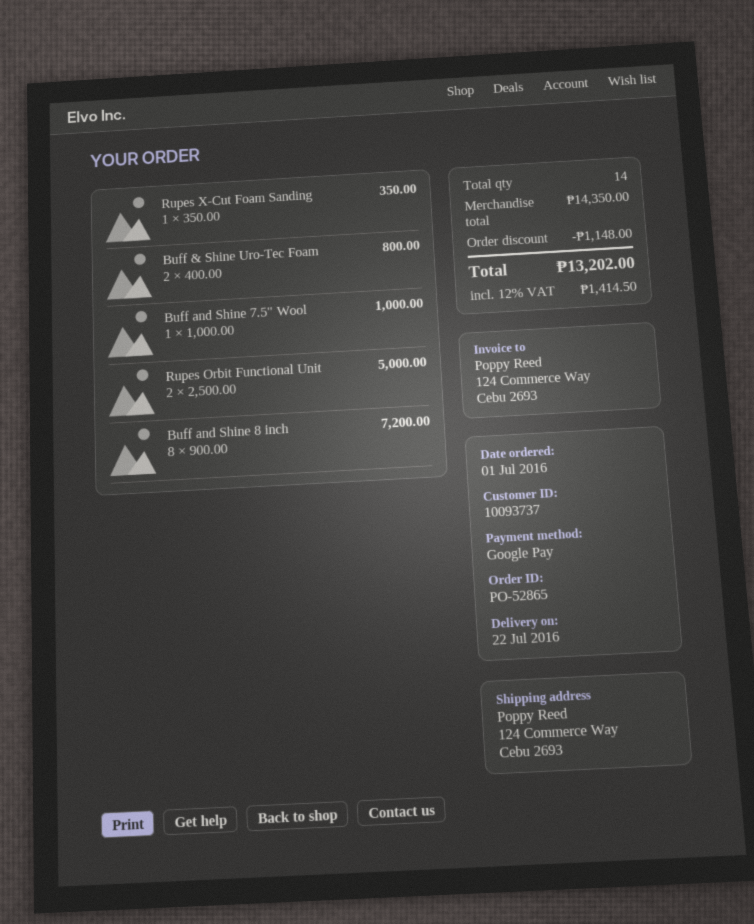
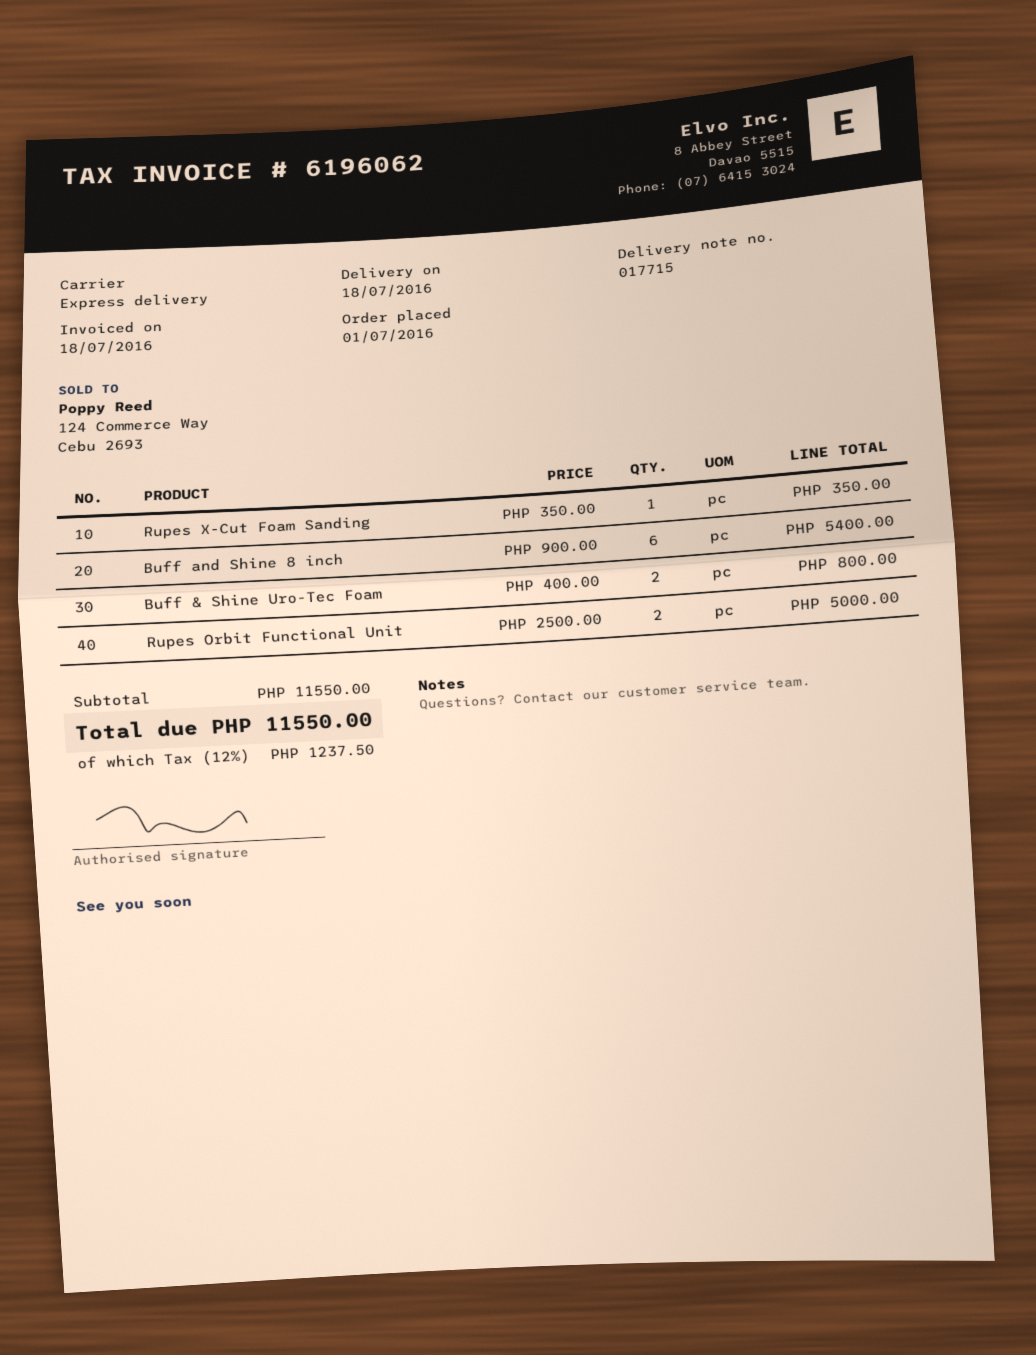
delivery date: 2016-07-22 -> 2016-07-18
Buff and Shine 7.5" Wool: 1 x 1000.00 = 1000.00 -> none
Buff and Shine 8 inch: 8 x 900.00 = 7200.00 -> 6 x 900.00 = 5400.00
subtotal: 14350.00 -> 11550.00
discount: 1148.00 -> none
tax: 12% = 1414.50 -> 12% = 1237.50
total: 13202.00 -> 11550.00

